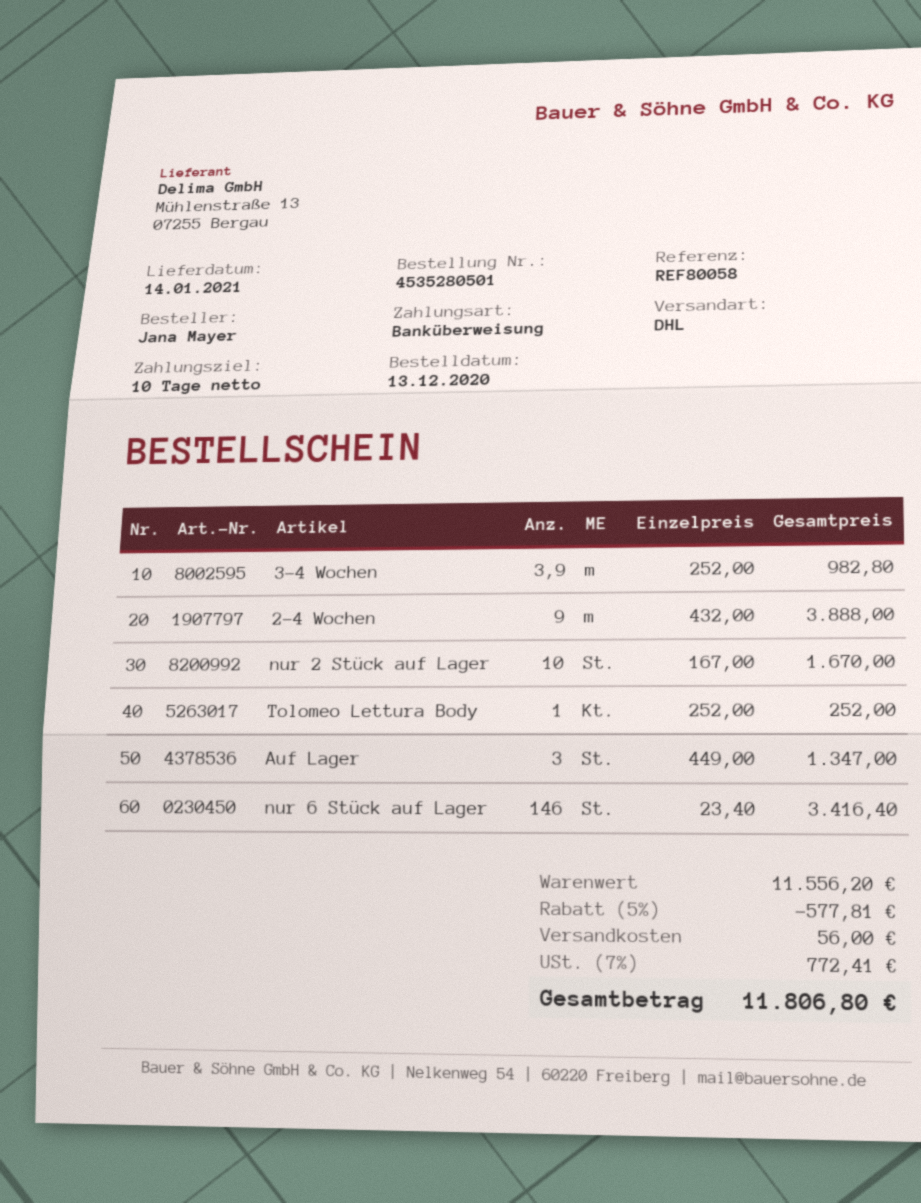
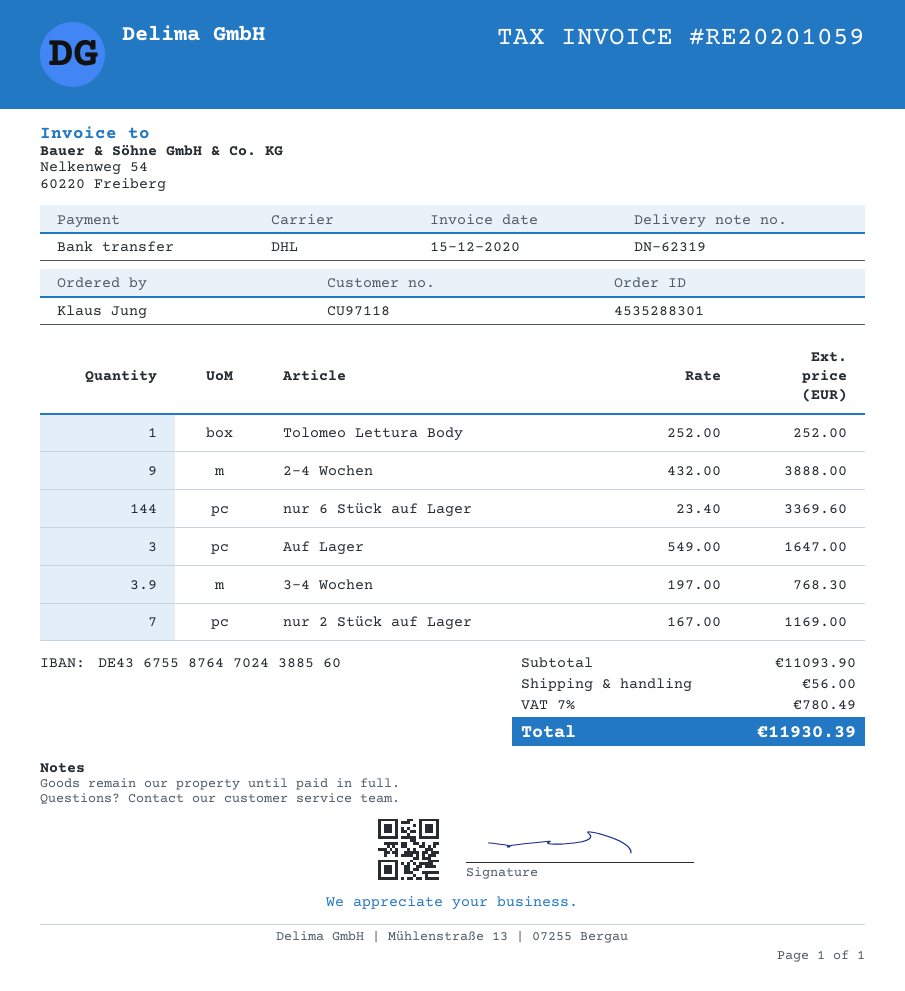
order number: 4535280501 -> 4535288301
ordered by: Jana Mayer -> Klaus Jung
3-4 Wochen: 3.9 x 252.00 = 982.80 -> 3.9 x 197.00 = 768.30
nur 2 Stück auf Lager: 10 x 167.00 = 1670.00 -> 7 x 167.00 = 1169.00
Auf Lager: 3 x 449.00 = 1347.00 -> 3 x 549.00 = 1647.00
nur 6 Stück auf Lager: 146 x 23.40 = 3416.40 -> 144 x 23.40 = 3369.60
subtotal: 11556.20 -> 11093.90
discount: 5% = 577.81 -> none
tax: 7% = 772.41 -> 7% = 780.49
total: 11806.80 -> 11930.39

